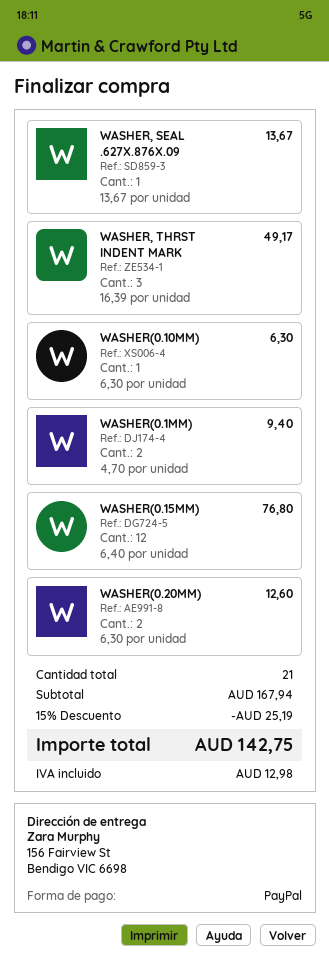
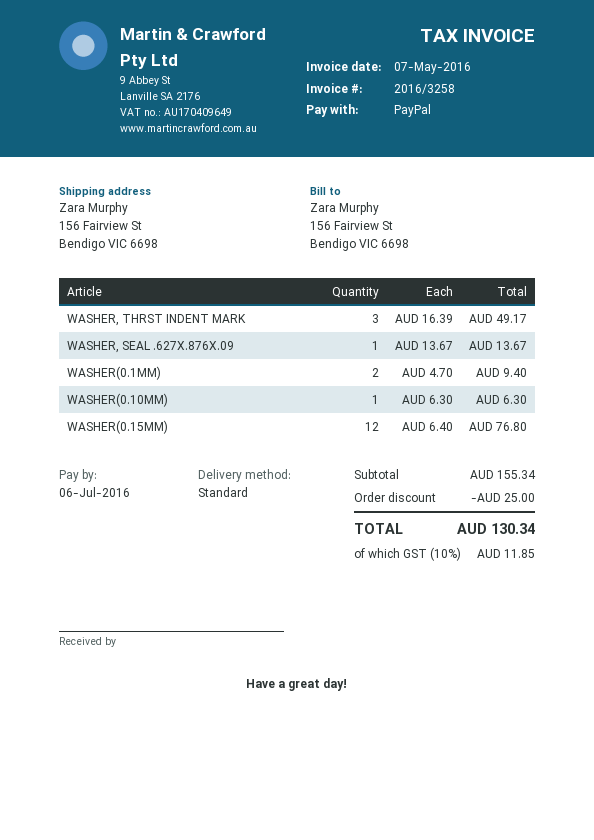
WASHER(0.20MM): 2 x 6.30 = 12.60 -> none
subtotal: 167.94 -> 155.34
discount: 25.19 -> 25.00
tax: 12.98 -> 11.85
total: 142.75 -> 130.34

